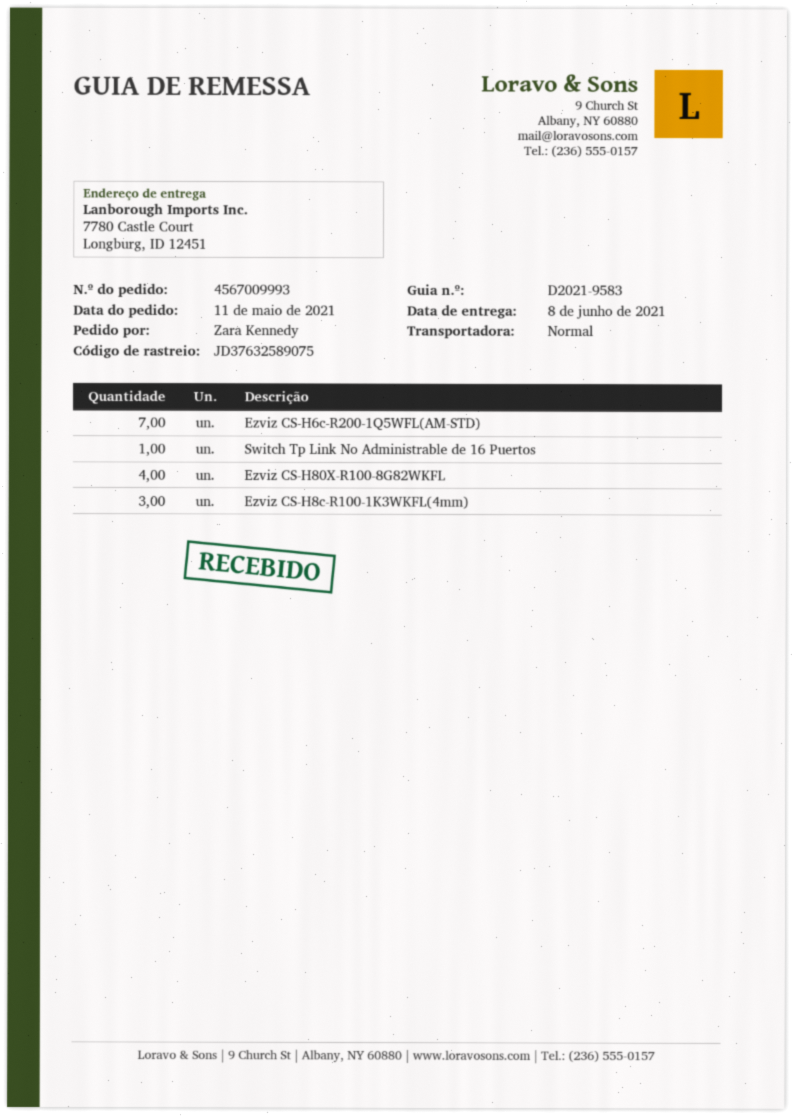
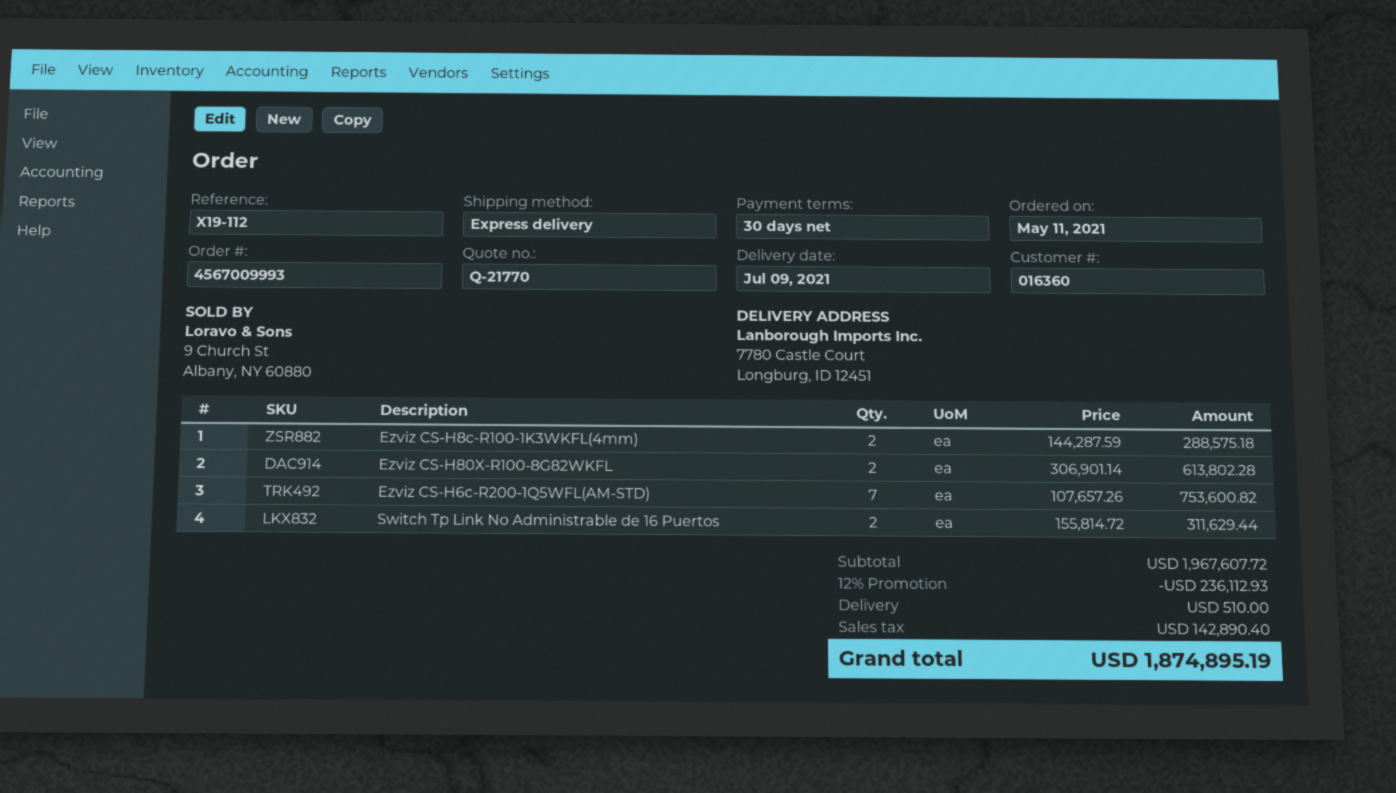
delivery date: 2021-06-08 -> 2021-07-09
shipping method: standard -> express
Switch Tp Link No Administrable de 16 Puertos: 1 -> 2
Ezviz CS-H80X-R100-8G82WKFL: 4 -> 2
Ezviz CS-H8c-R100-1K3WKFL(4mm): 3 -> 2

